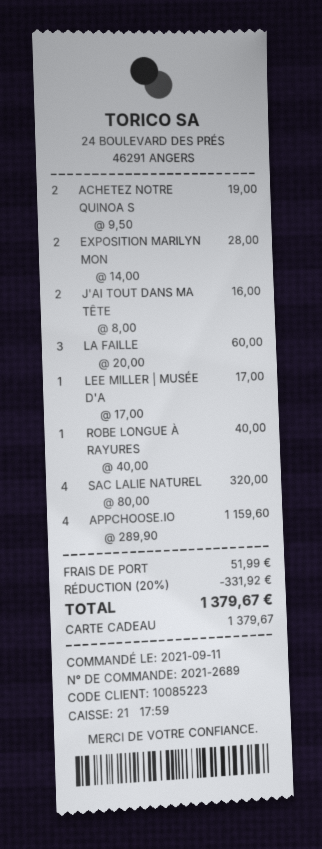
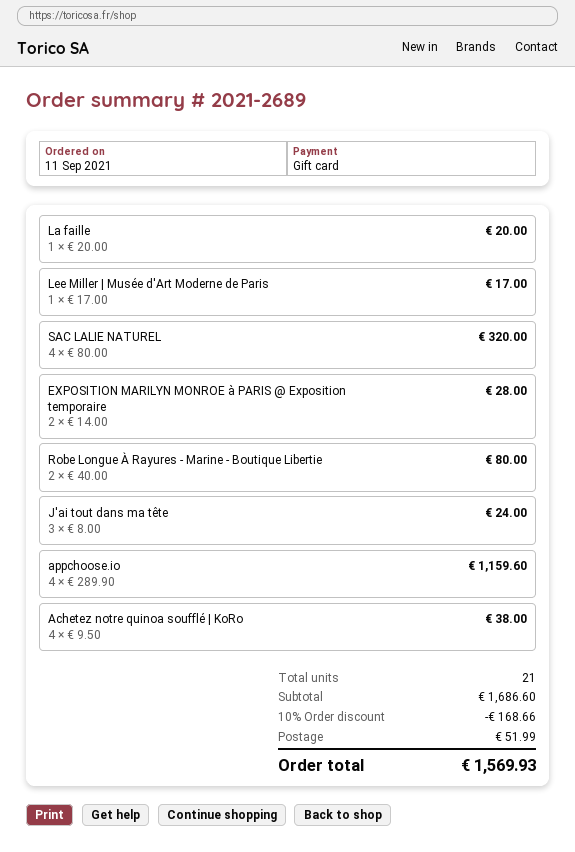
ACHETEZ NOTRE QUINOA S: 2 x 9.50 = 19.00 -> 4 x 9.50 = 38.00
J'AI TOUT DANS MA TÊTE: 2 x 8.00 = 16.00 -> 3 x 8.00 = 24.00
LA FAILLE: 3 x 20.00 = 60.00 -> 1 x 20.00 = 20.00
ROBE LONGUE À RAYURES: 1 x 40.00 = 40.00 -> 2 x 40.00 = 80.00
discount: 20% = 331.92 -> 10% = 168.66
total: 1379.67 -> 1569.93

